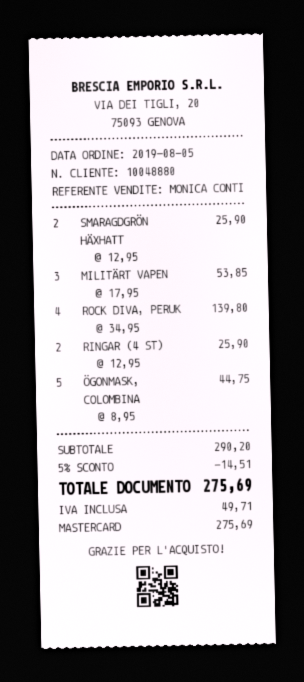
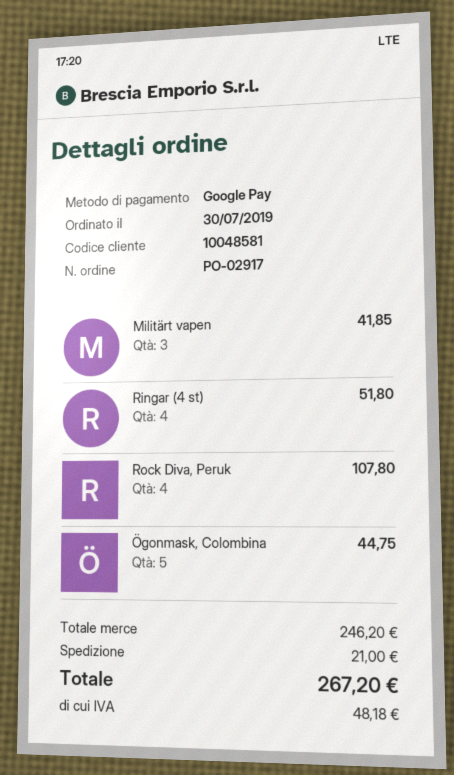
order date: 2019-08-05 -> 2019-07-30
customer number: 10048880 -> 10048581
payment method: Mastercard -> Google Pay
SMARAGDGRÖN HÄXHATT: 2 for 25.90 -> none
MILITÄRT VAPEN: 3 for 53.85 -> 3 for 41.85
ROCK DIVA, PERUK: 4 for 139.80 -> 4 for 107.80
RINGAR (4 ST): 2 for 25.90 -> 4 for 51.80
subtotal: 290.20 -> 246.20
discount: 5% = 14.51 -> none
shipping: none -> 21.00
tax: 49.71 -> 48.18
total: 275.69 -> 267.20

